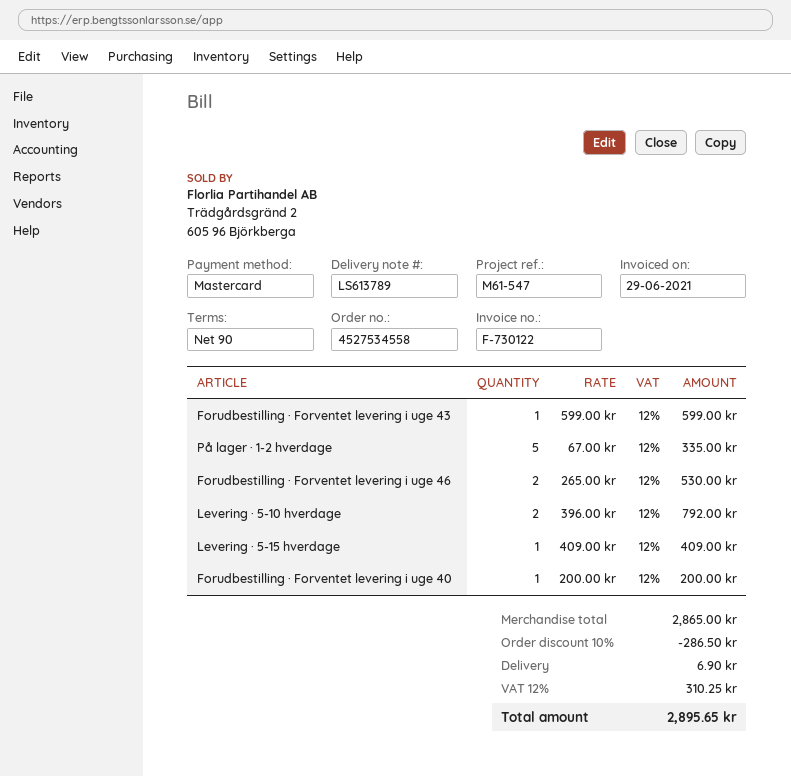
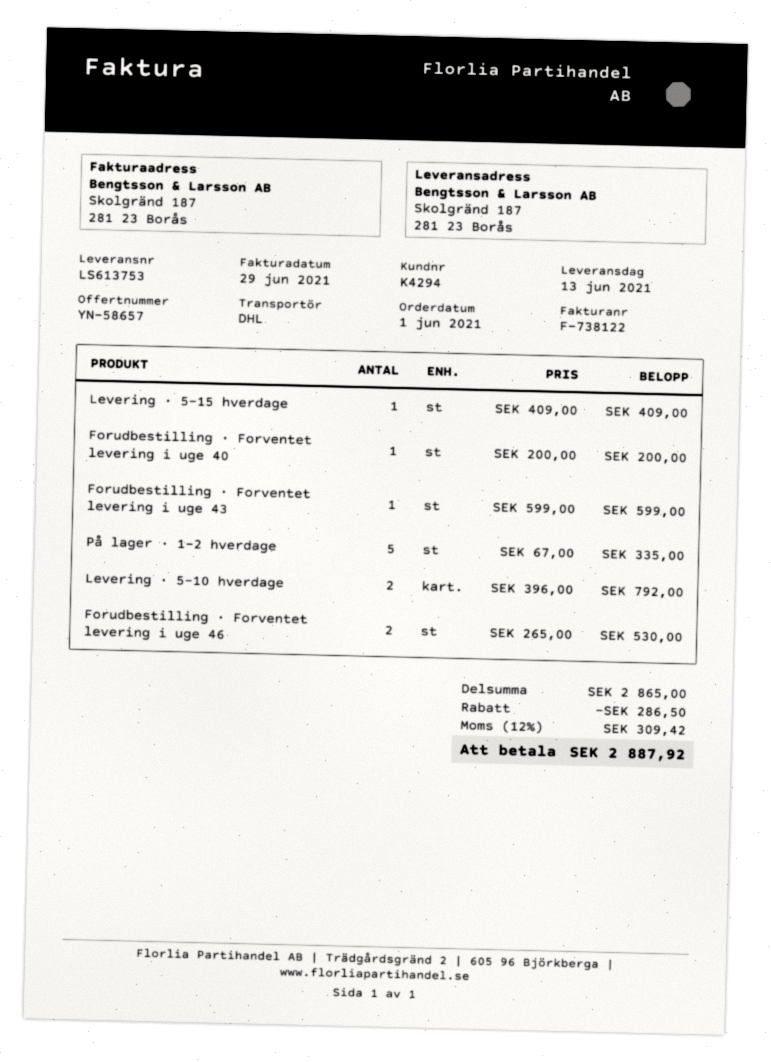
delivery note number: LS613789 -> LS613753
invoice number: F-730122 -> F-738122
shipping: 6.90 -> none
tax: 12% = 310.25 -> 12% = 309.42
total: 2895.65 -> 2887.92

